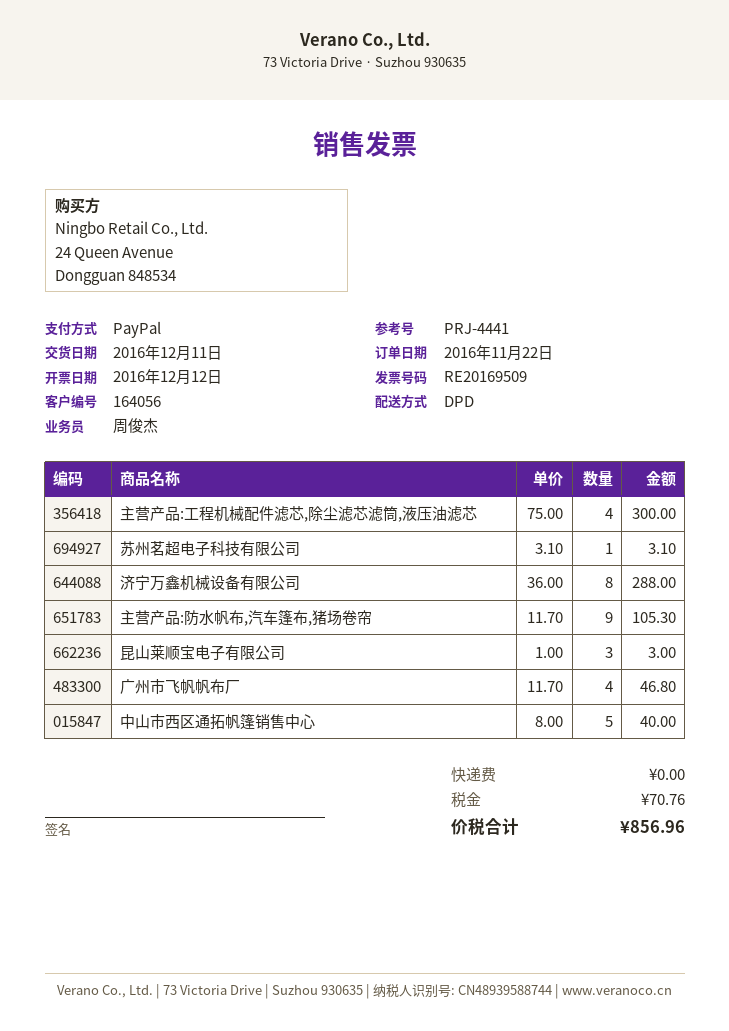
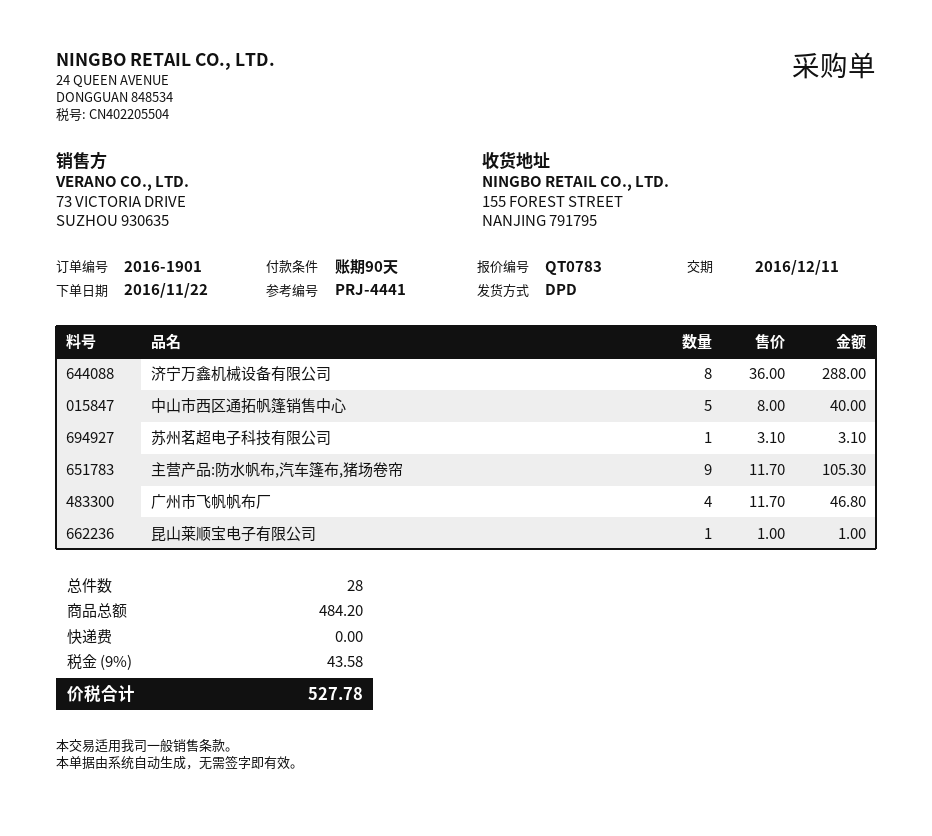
主营产品:工程机械配件滤芯,除尘滤芯滤筒,液压油滤芯: 4 x 75.00 = 300.00 -> none
昆山莱顺宝电子有限公司: 3 x 1.00 = 3.00 -> 1 x 1.00 = 1.00
tax: 70.76 -> 43.58
total: 856.96 -> 527.78

